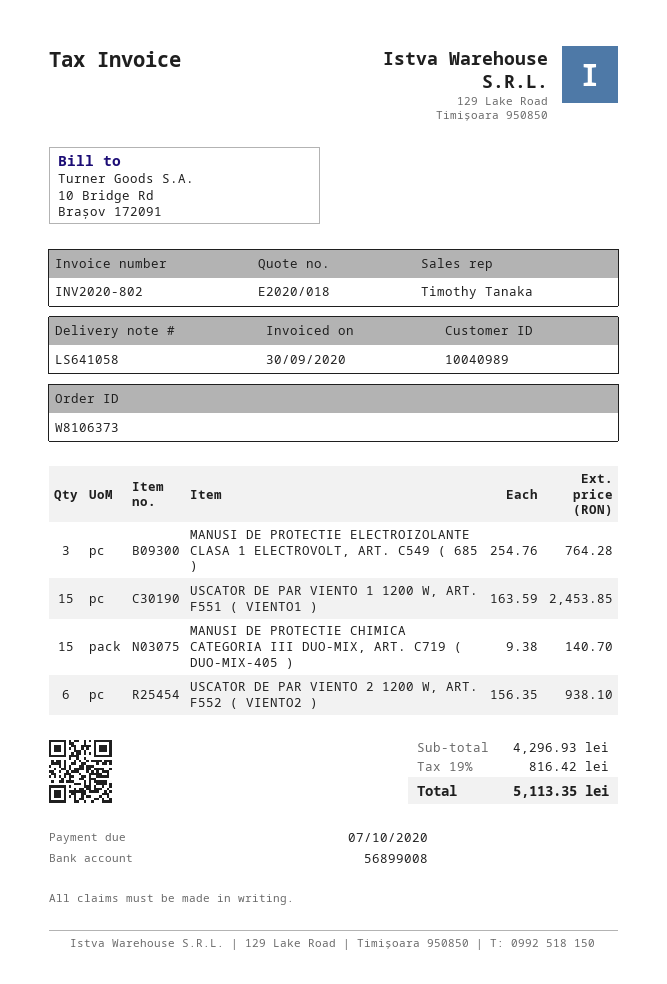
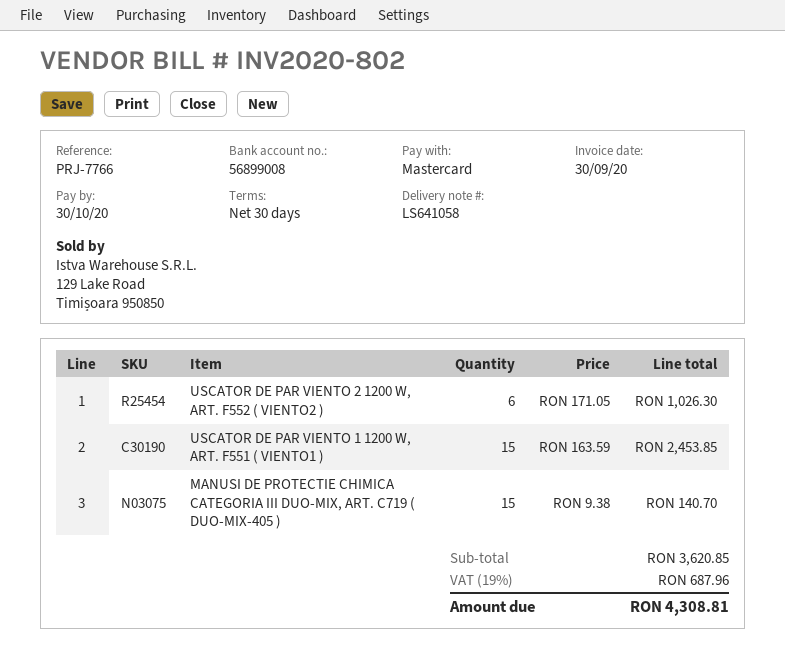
due date: 2020-10-07 -> 2020-10-30
MANUSI DE PROTECTIE ELECTROIZOLANTE CLASA 1 ELECTROVOLT, ART. C549 ( 685 ): 3 x 254.76 = 764.28 -> none
USCATOR DE PAR VIENTO 2 1200 W, ART. F552 ( VIENTO2 ): 6 x 156.35 = 938.10 -> 6 x 171.05 = 1026.30
subtotal: 4296.93 -> 3620.85
tax: 19% = 816.42 -> 19% = 687.96
total: 5113.35 -> 4308.81

